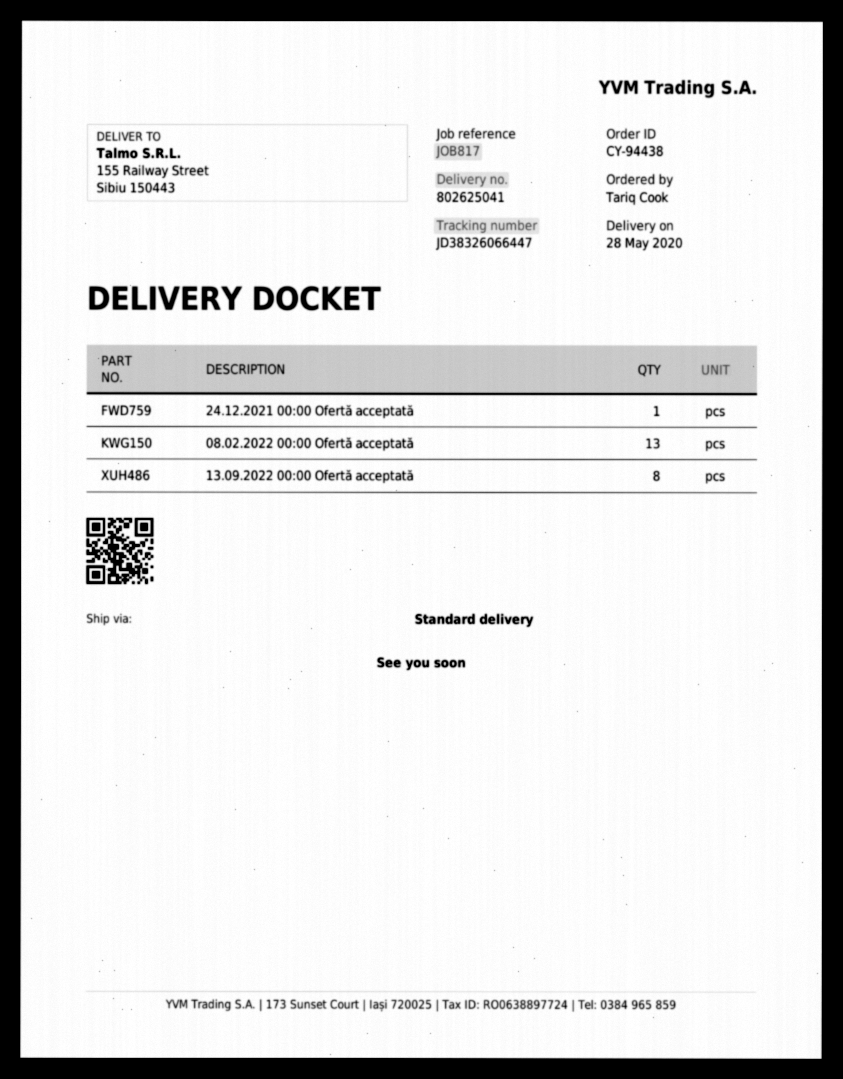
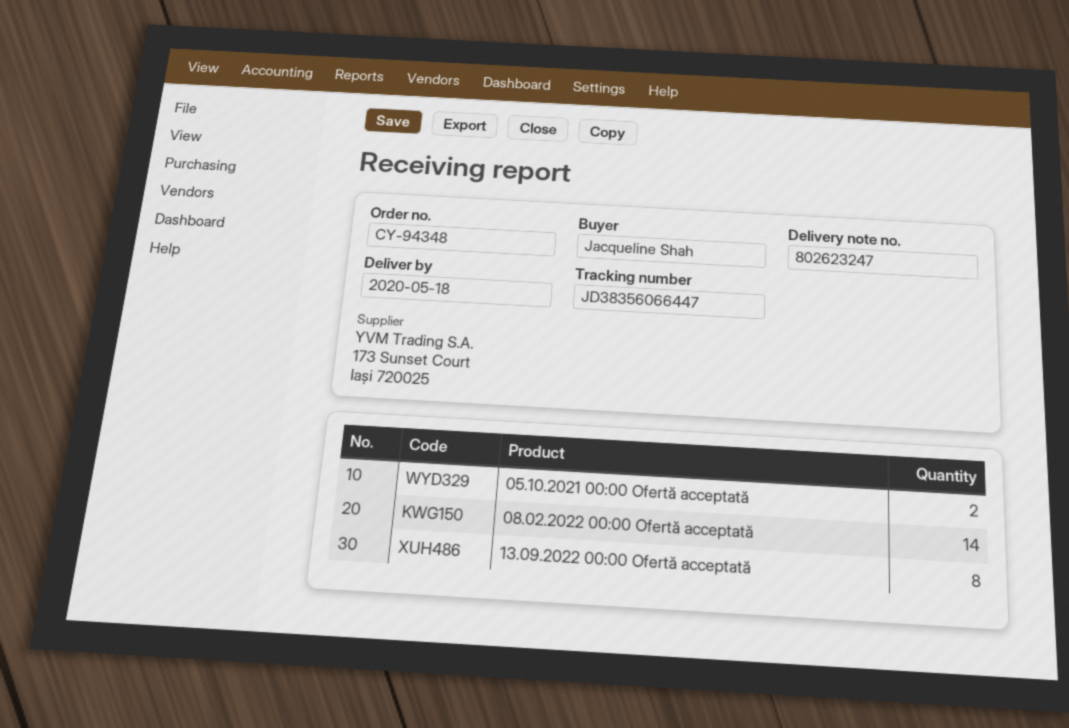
order number: CY-94438 -> CY-94348
delivery note number: 802625041 -> 802623247
delivery date: 2020-05-28 -> 2020-05-18
ordered by: Tariq Cook -> Jacqueline Shah
tracking number: JD38326066447 -> JD38356066447
24.12.2021 00:00 Ofertă acceptată: 1 -> none
08.02.2022 00:00 Ofertă acceptată: 13 -> 14
05.10.2021 00:00 Ofertă acceptată: none -> 2

